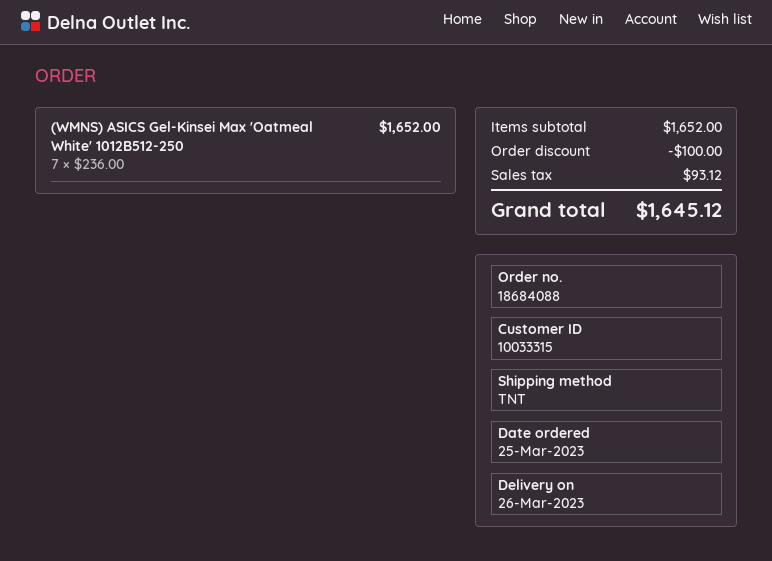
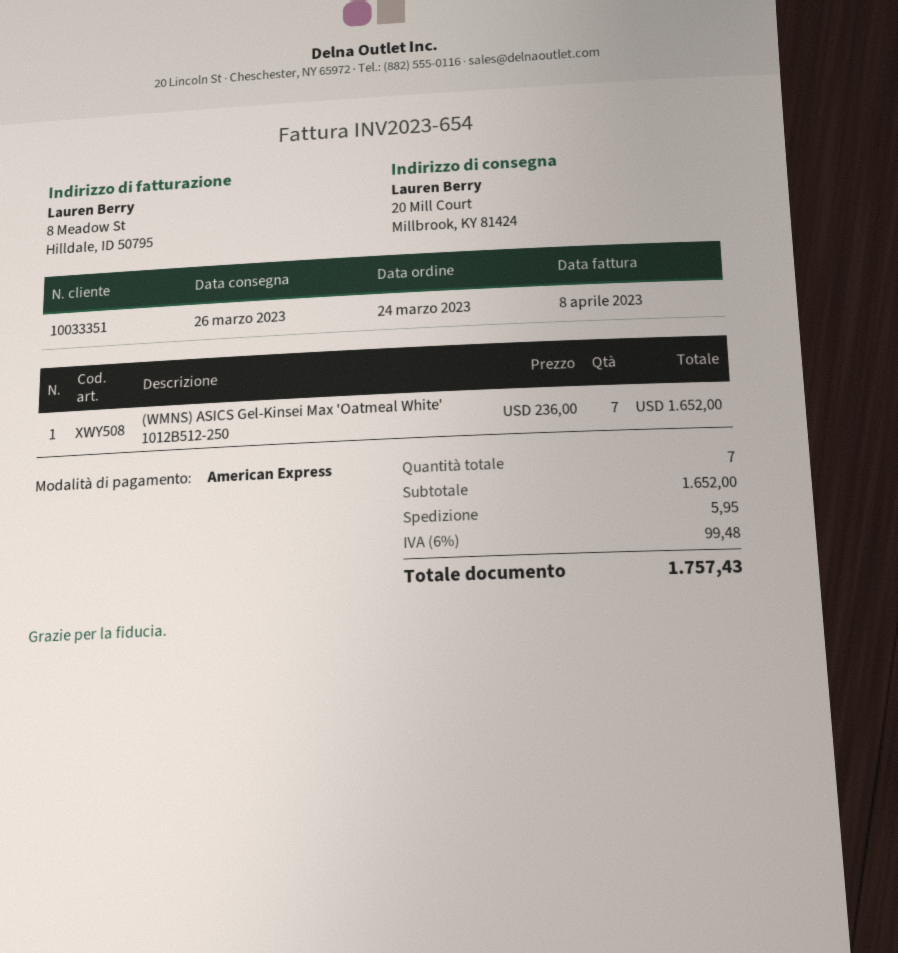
order date: 2023-03-25 -> 2023-03-24
customer number: 10033315 -> 10033351
discount: 100.00 -> none
shipping: none -> 5.95
tax: 93.12 -> 99.48
total: 1645.12 -> 1757.43

